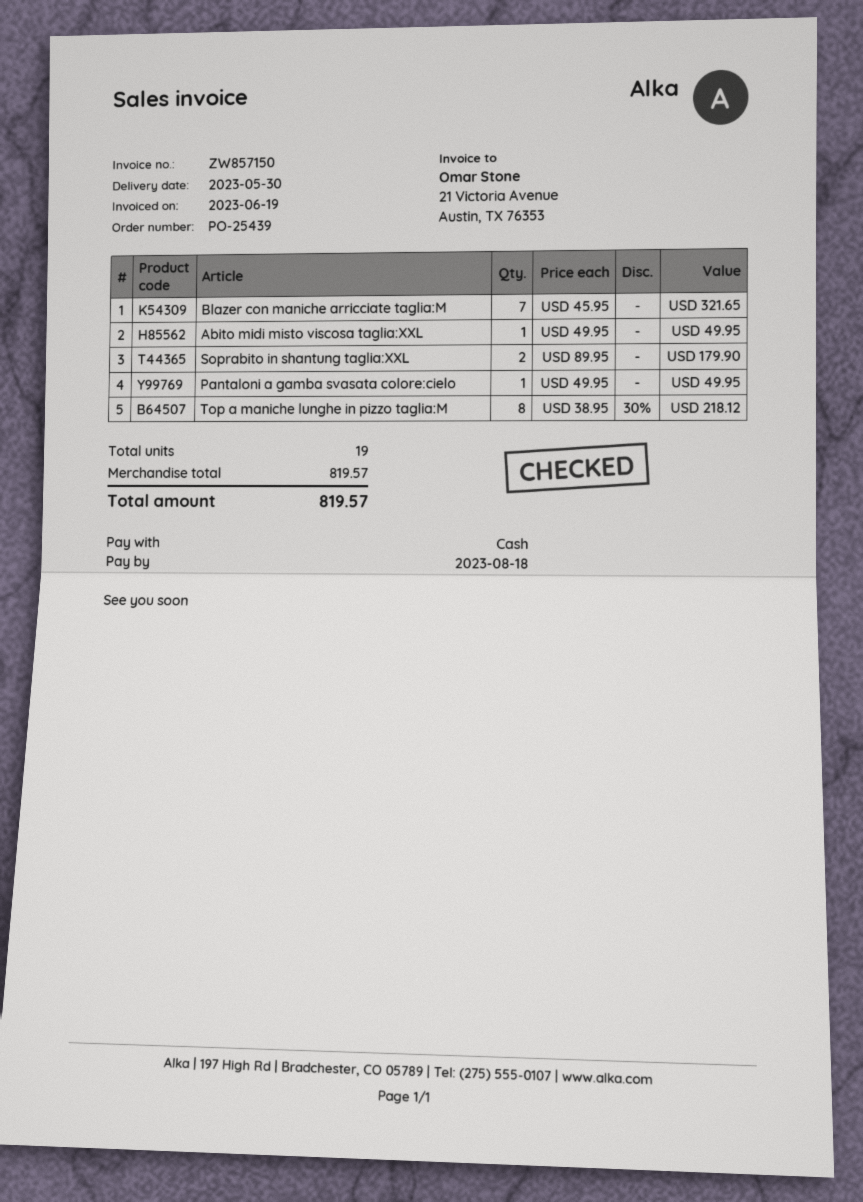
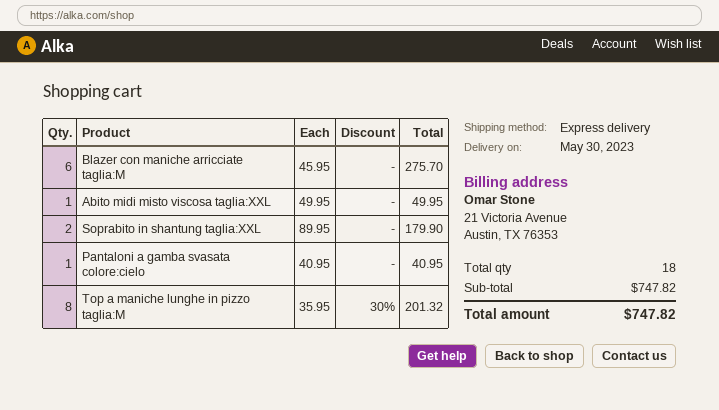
Blazer con maniche arricciate taglia:M: 7 x 45.95 = 321.65 -> 6 x 45.95 = 275.70
Pantaloni a gamba svasata colore:cielo: 1 x 49.95 = 49.95 -> 1 x 40.95 = 40.95
Top a maniche lunghe in pizzo taglia:M: 8 x 38.95 - 30% = 218.12 -> 8 x 35.95 - 30% = 201.32
total quantity: 19 -> 18
subtotal: 819.57 -> 747.82
total: 819.57 -> 747.82

